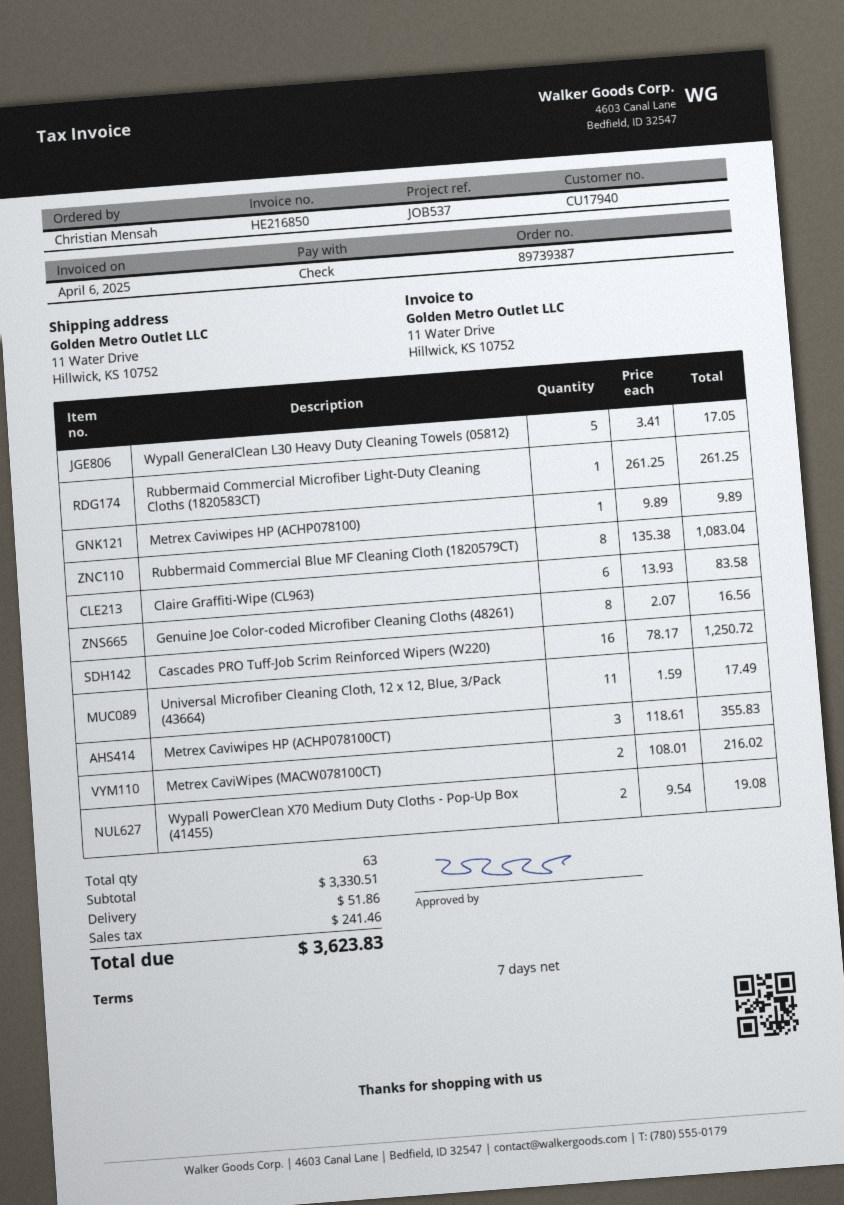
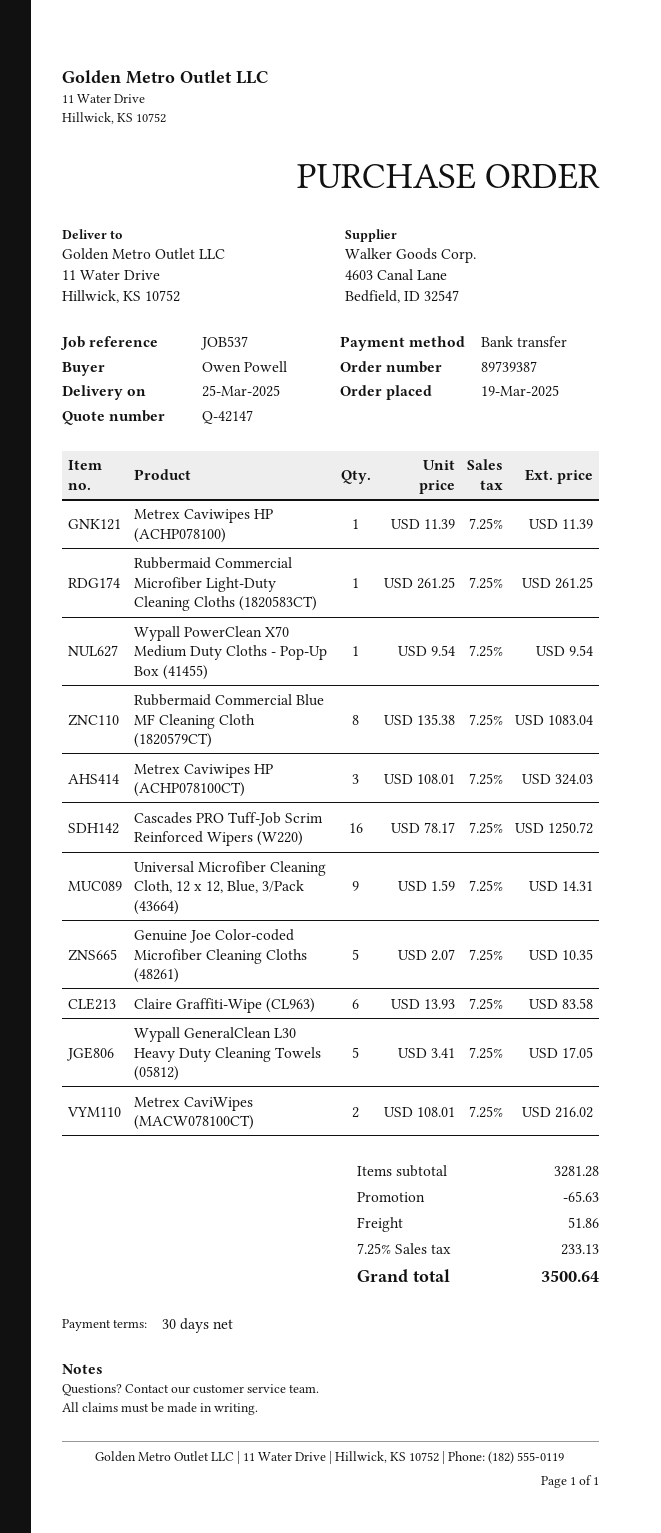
payment terms: 7 days -> 30 days
ordered by: Christian Mensah -> Owen Powell
payment method: cheque -> bank transfer
Metrex Caviwipes HP (ACHP078100): 1 x 9.89 = 9.89 -> 1 x 11.39 = 11.39
Genuine Joe Color-coded Microfiber Cleaning Cloths (48261): 8 x 2.07 = 16.56 -> 5 x 2.07 = 10.35
Universal Microfiber Cleaning Cloth, 12 x 12, Blue, 3/Pack (43664): 11 x 1.59 = 17.49 -> 9 x 1.59 = 14.31
Metrex Caviwipes HP (ACHP078100CT): 3 x 118.61 = 355.83 -> 3 x 108.01 = 324.03
Wypall PowerClean X70 Medium Duty Cloths - Pop-Up Box (41455): 2 x 9.54 = 19.08 -> 1 x 9.54 = 9.54
subtotal: 3330.51 -> 3281.28
discount: none -> 65.63
tax: 241.46 -> 233.13
total: 3623.83 -> 3500.64

